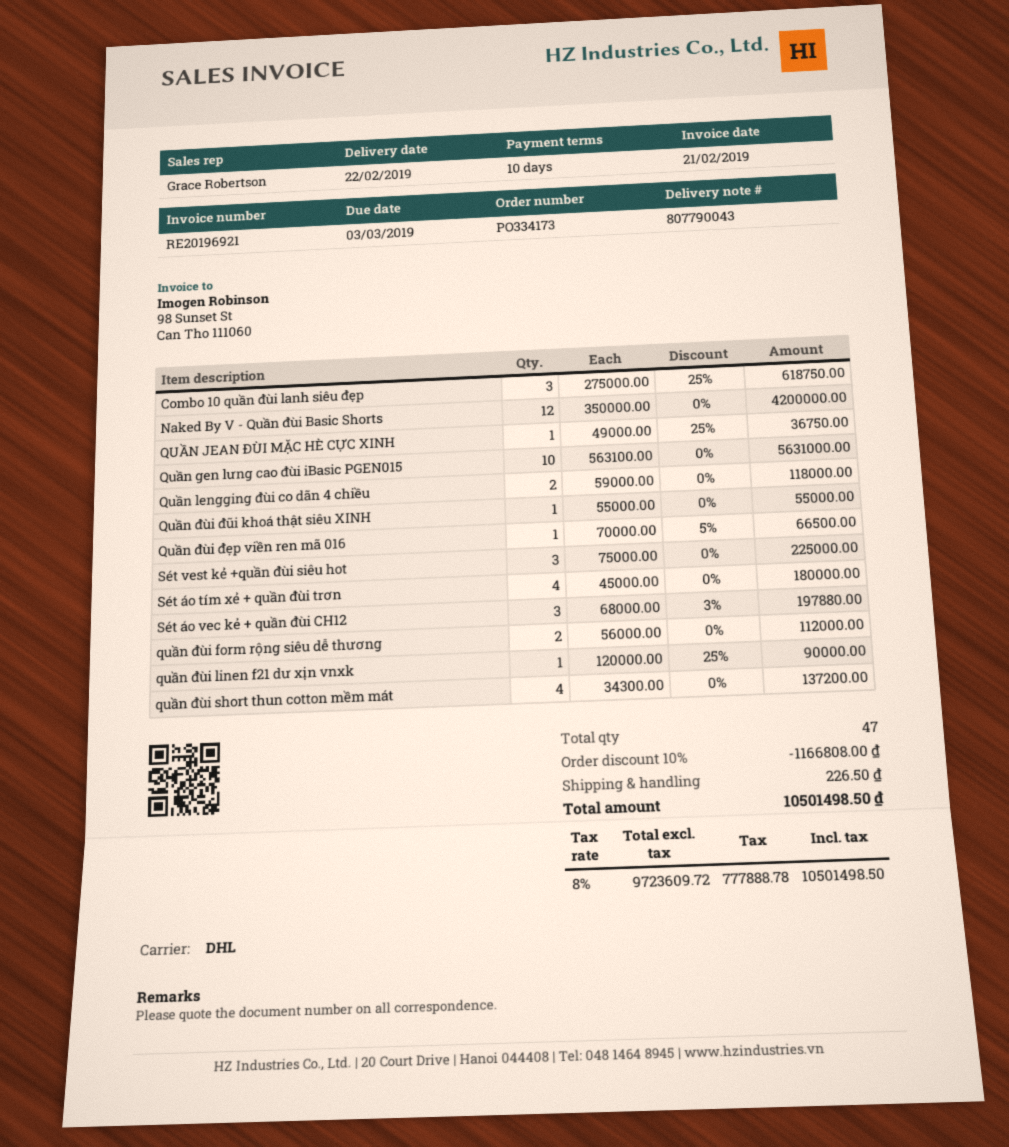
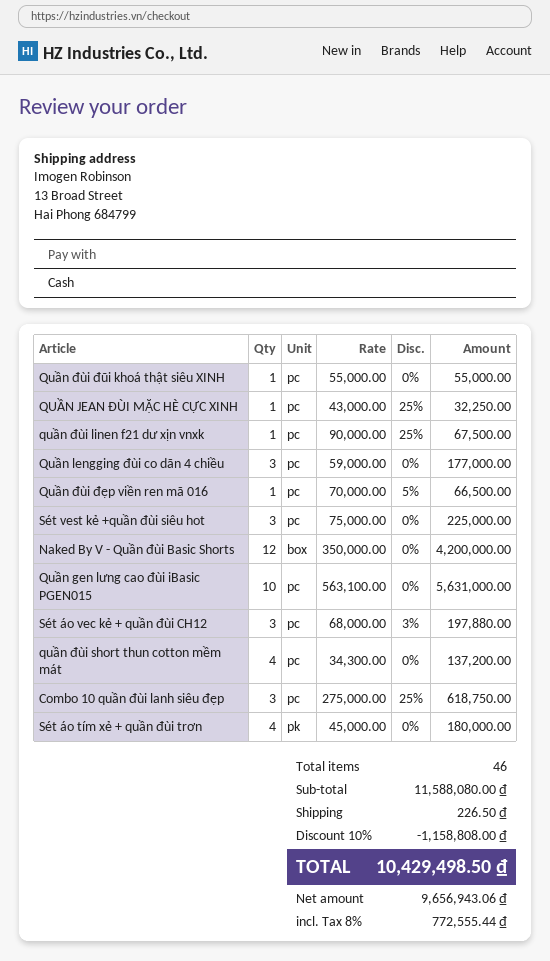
QUẦN JEAN ĐÙI MẶC HÈ CỰC XINH: 1 x 49000.00 - 25% = 36750.00 -> 1 x 43000.00 - 25% = 32250.00
Quần lengging đùi co dãn 4 chiều: 2 x 59000.00 = 118000.00 -> 3 x 59000.00 = 177000.00
quần đùi form rộng siêu dễ thương: 2 x 56000.00 = 112000.00 -> none
quần đùi linen f21 dư xịn vnxk: 1 x 120000.00 - 25% = 90000.00 -> 1 x 90000.00 - 25% = 67500.00
total quantity: 47 -> 46
discount: 10% = 1166808.00 -> 10% = 1158808.00
net: 9723609.72 -> 9656943.06
tax: 8% = 777888.78 -> 8% = 772555.44
total: 10501498.50 -> 10429498.50

